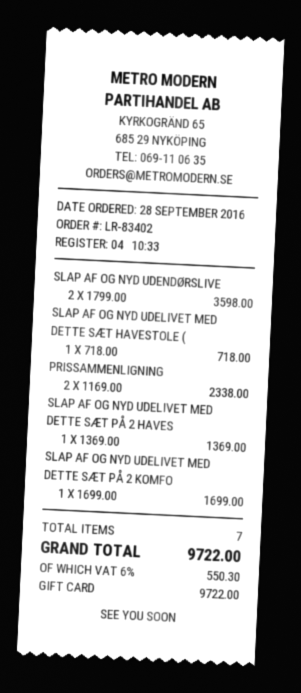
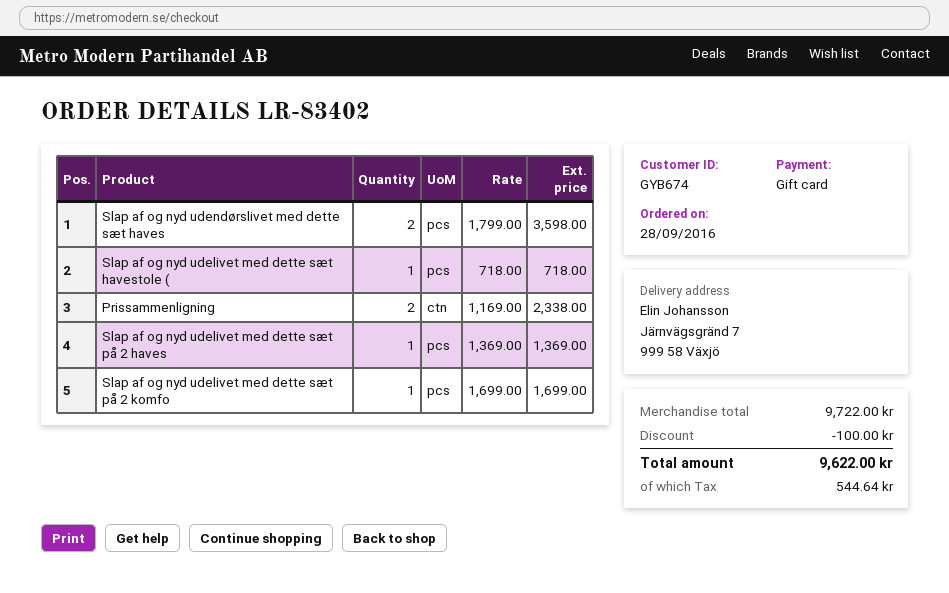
discount: none -> 100.00
tax: 550.30 -> 544.64
total: 9722.00 -> 9622.00

